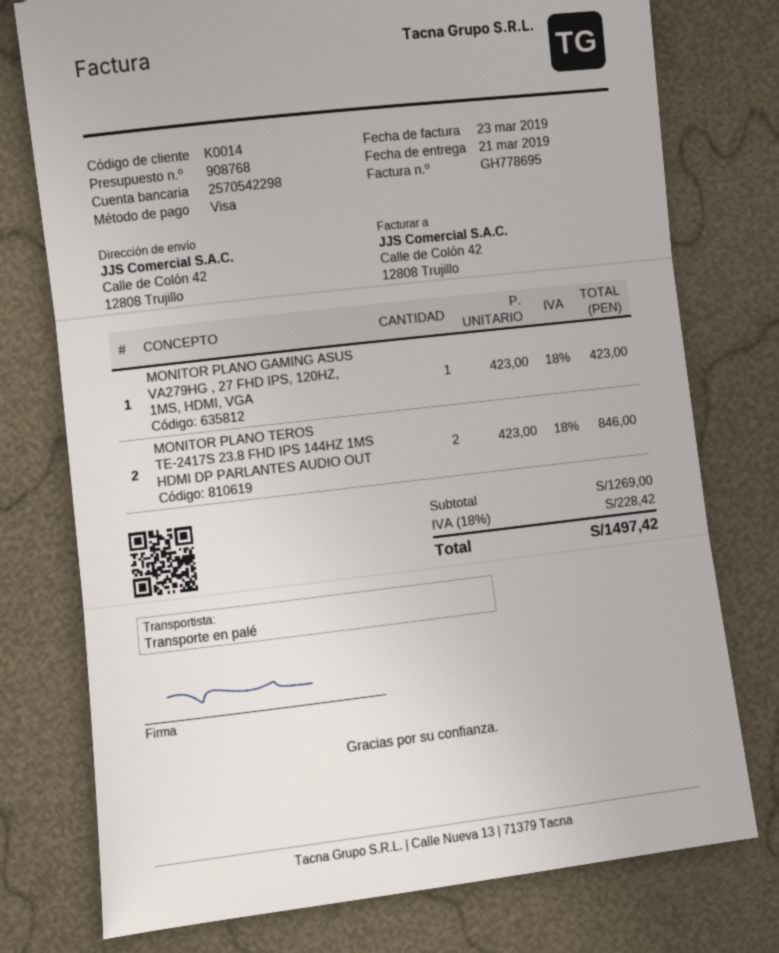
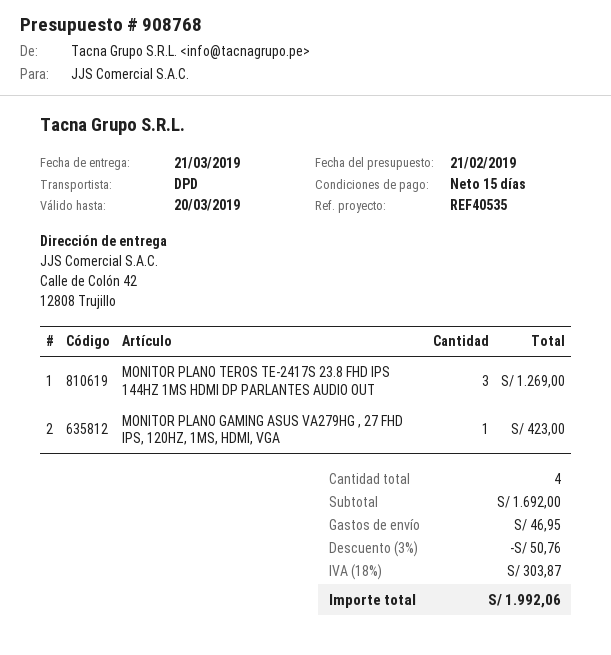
shipping method: pallet freight -> DPD
MONITOR PLANO TEROS TE-2417S 23.8 FHD IPS 144HZ 1MS HDMI DP PARLANTES AUDIO OUT: 2 for 846.00 -> 3 for 1269.00
subtotal: 1269.00 -> 1692.00
discount: none -> 3% = 50.76
shipping: none -> 46.95
tax: 18% = 228.42 -> 18% = 303.87
total: 1497.42 -> 1992.06

